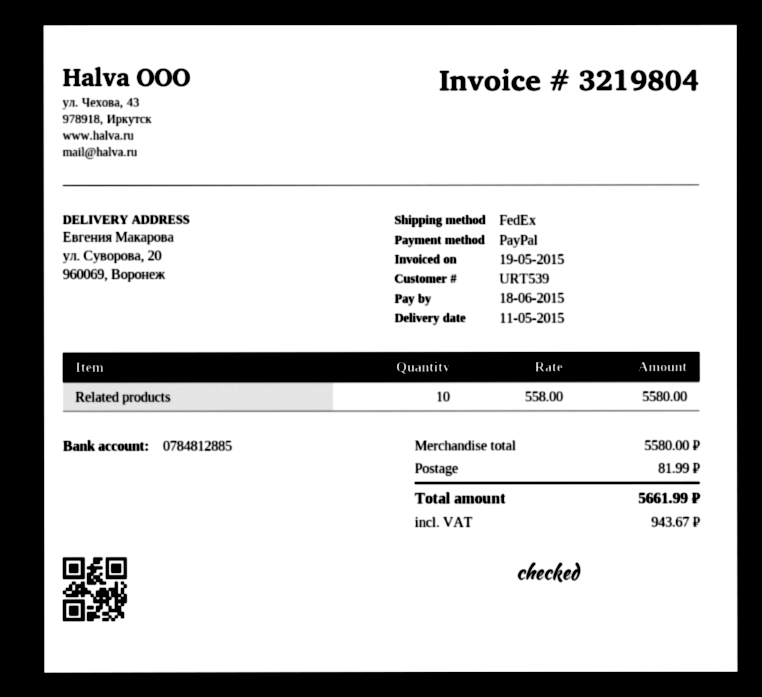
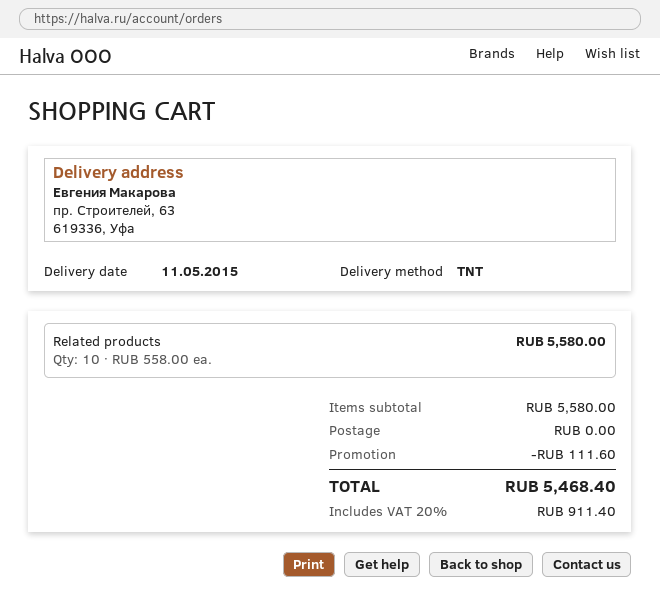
shipping method: FedEx -> TNT
ship to: ул. Суворова, 20, 960069, Воронеж -> пр. Строителей, 63, 619336, Уфа
discount: none -> 111.60
shipping: 81.99 -> 0.00
tax: 943.67 -> 911.40
total: 5661.99 -> 5468.40

